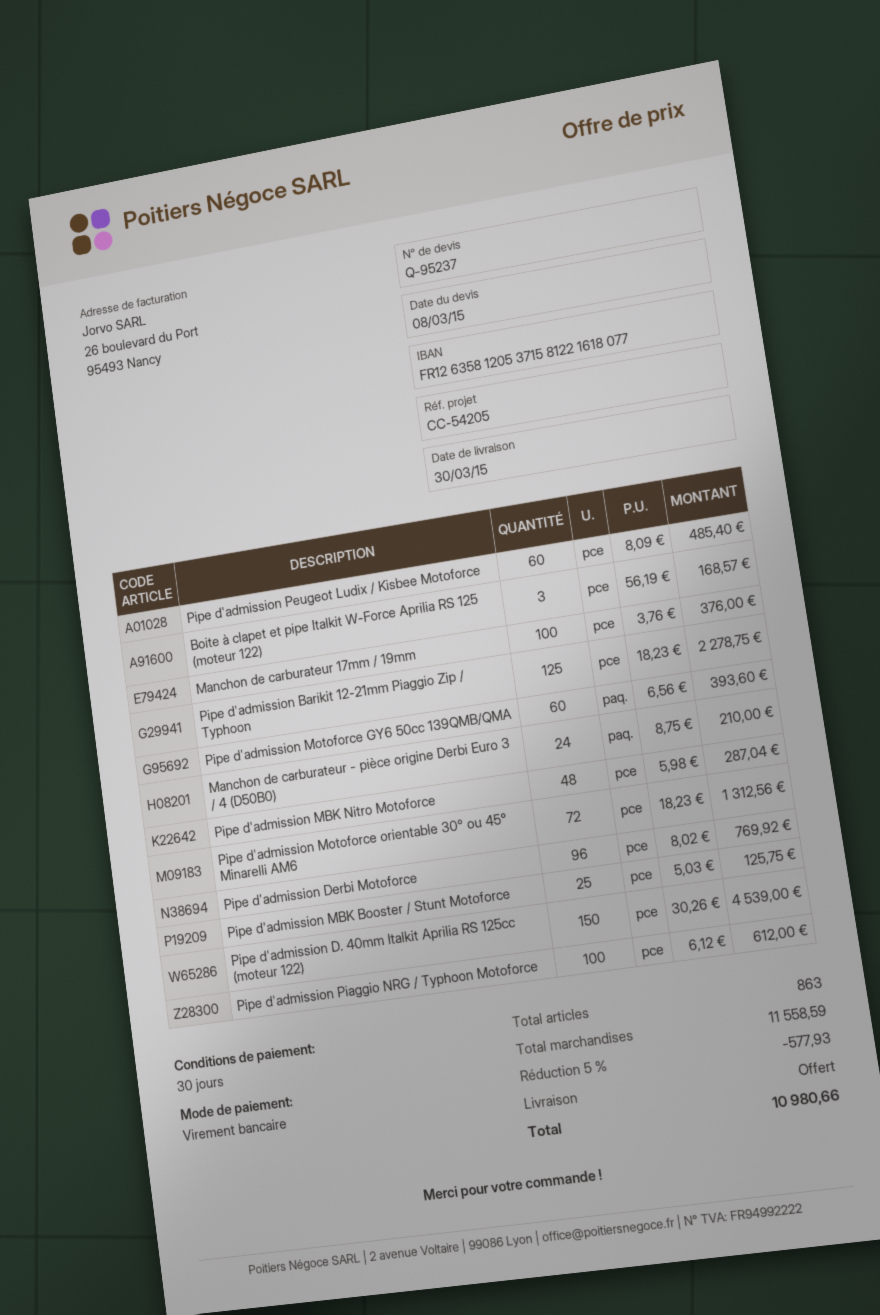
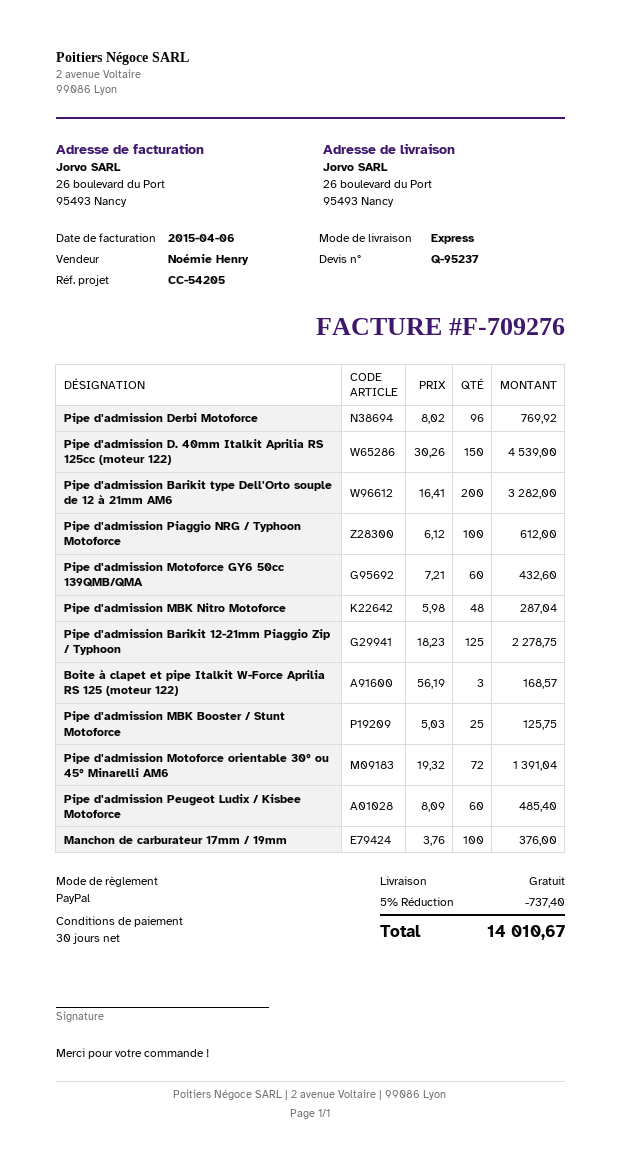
payment method: bank transfer -> PayPal
Pipe d'admission Motoforce GY6 50cc 139QMB/QMA: 60 x 6.56 = 393.60 -> 60 x 7.21 = 432.60
Manchon de carburateur - pièce origine Derbi Euro 3 / 4 (D50B0): 24 x 8.75 = 210.00 -> none
Pipe d'admission Motoforce orientable 30° ou 45° Minarelli AM6: 72 x 18.23 = 1312.56 -> 72 x 19.32 = 1391.04
Pipe d'admission Barikit type Dell'Orto souple de 12 à 21mm AM6: none -> 200 x 16.41 = 3282.00
discount: 5% = 577.93 -> 5% = 737.40
total: 10980.66 -> 14010.67

